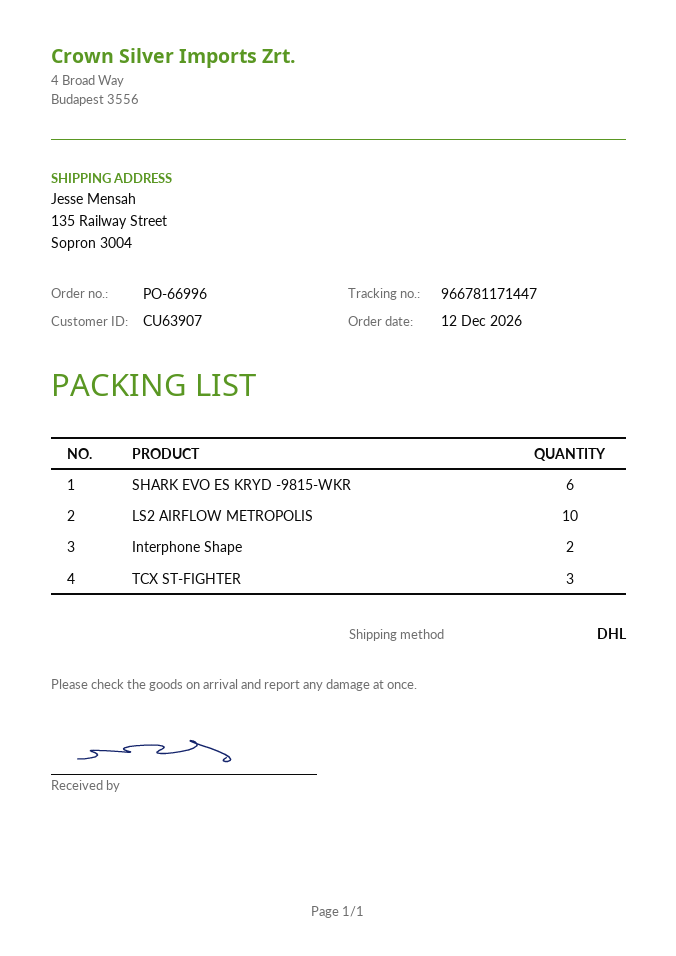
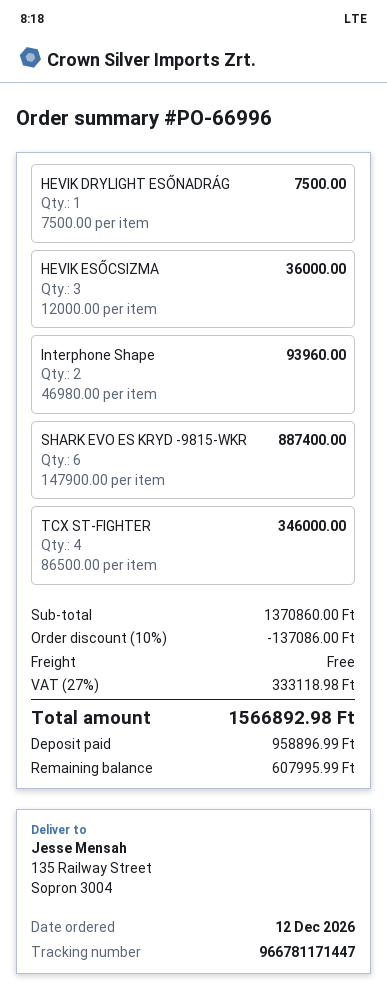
LS2 AIRFLOW METROPOLIS: 10 -> none
TCX ST-FIGHTER: 3 -> 4
HEVIK DRYLIGHT ESŐNADRÁG: none -> 1
HEVIK ESŐCSIZMA: none -> 3

